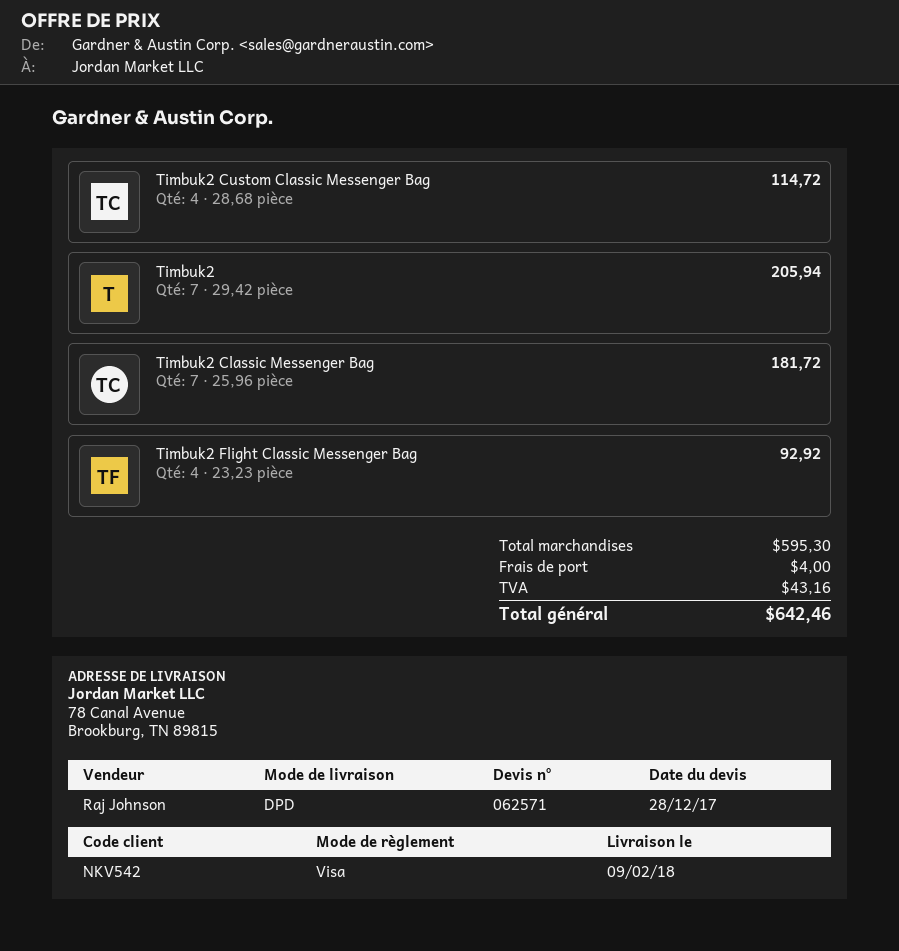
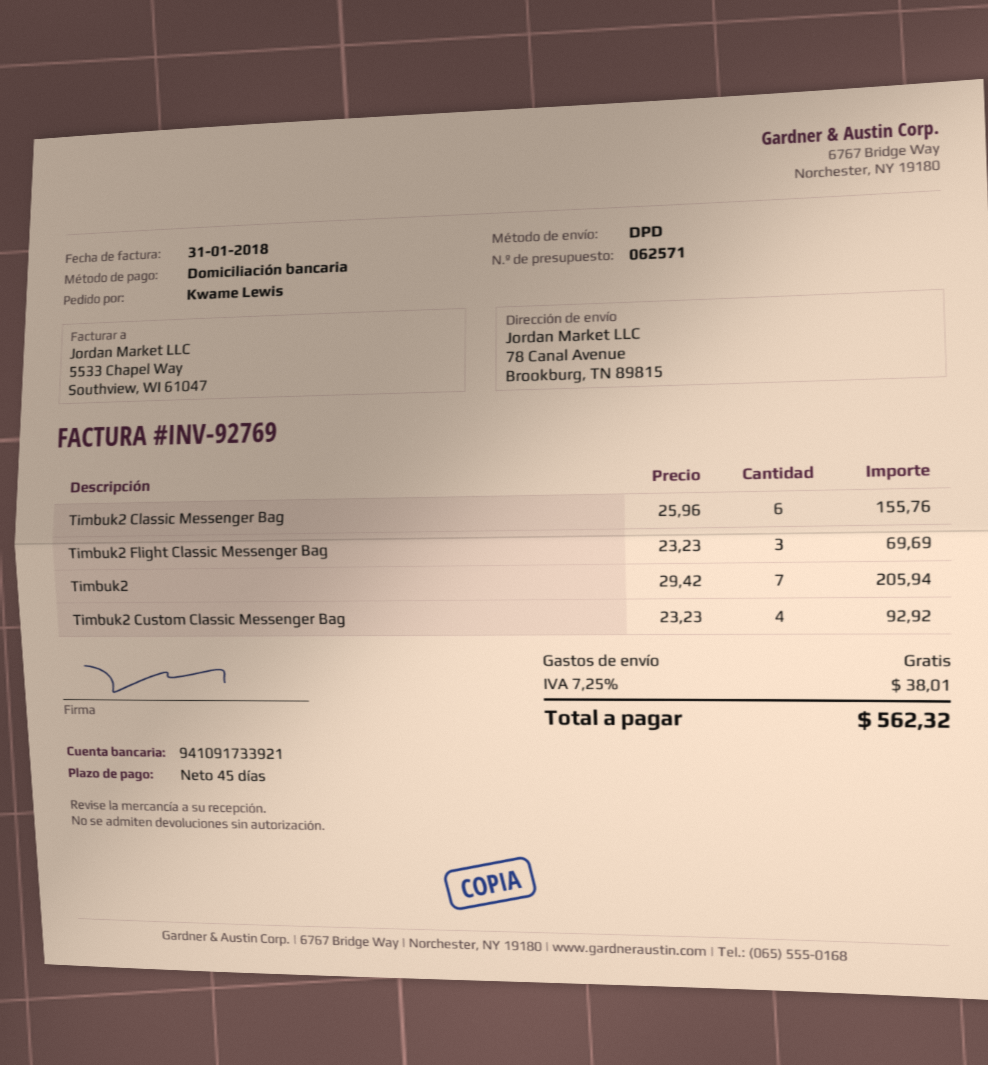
payment method: Visa -> direct debit
Timbuk2 Custom Classic Messenger Bag: 4 x 28.68 = 114.72 -> 4 x 23.23 = 92.92
Timbuk2 Classic Messenger Bag: 7 x 25.96 = 181.72 -> 6 x 25.96 = 155.76
Timbuk2 Flight Classic Messenger Bag: 4 x 23.23 = 92.92 -> 3 x 23.23 = 69.69
shipping: 4.00 -> 0.00
tax: 43.16 -> 38.01
total: 642.46 -> 562.32

